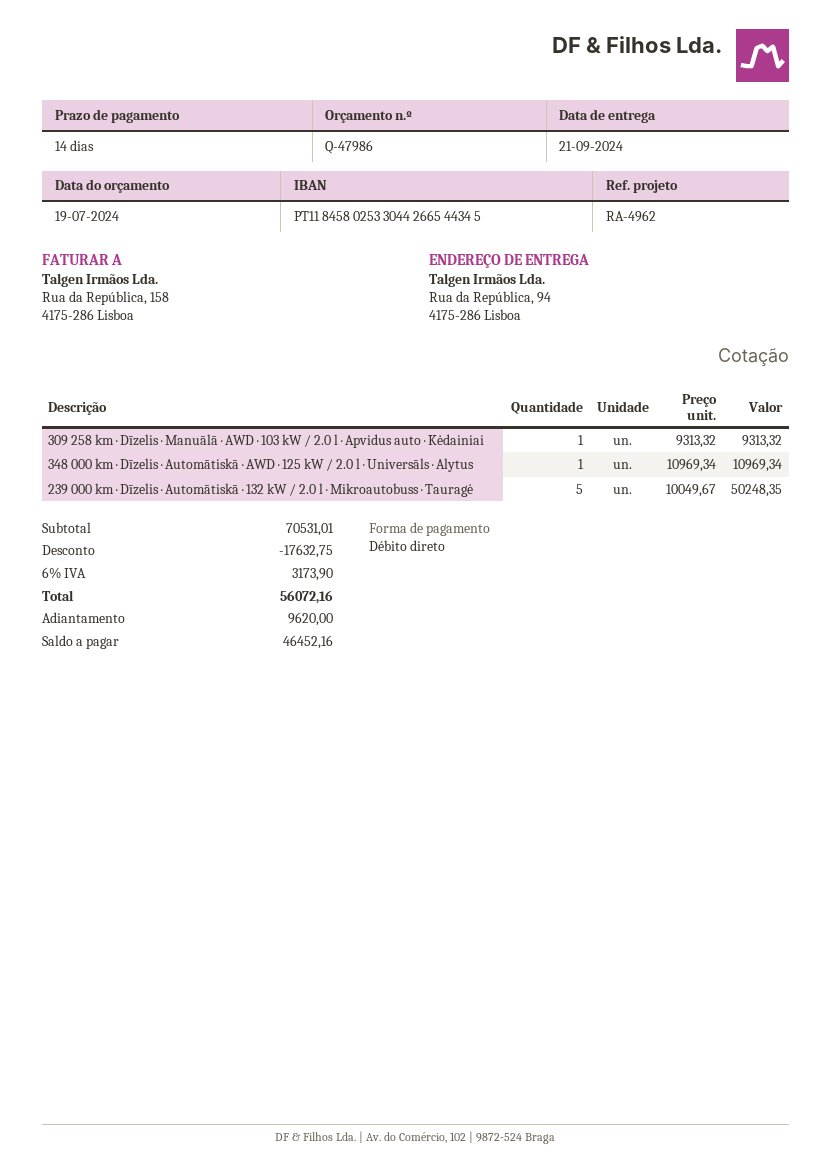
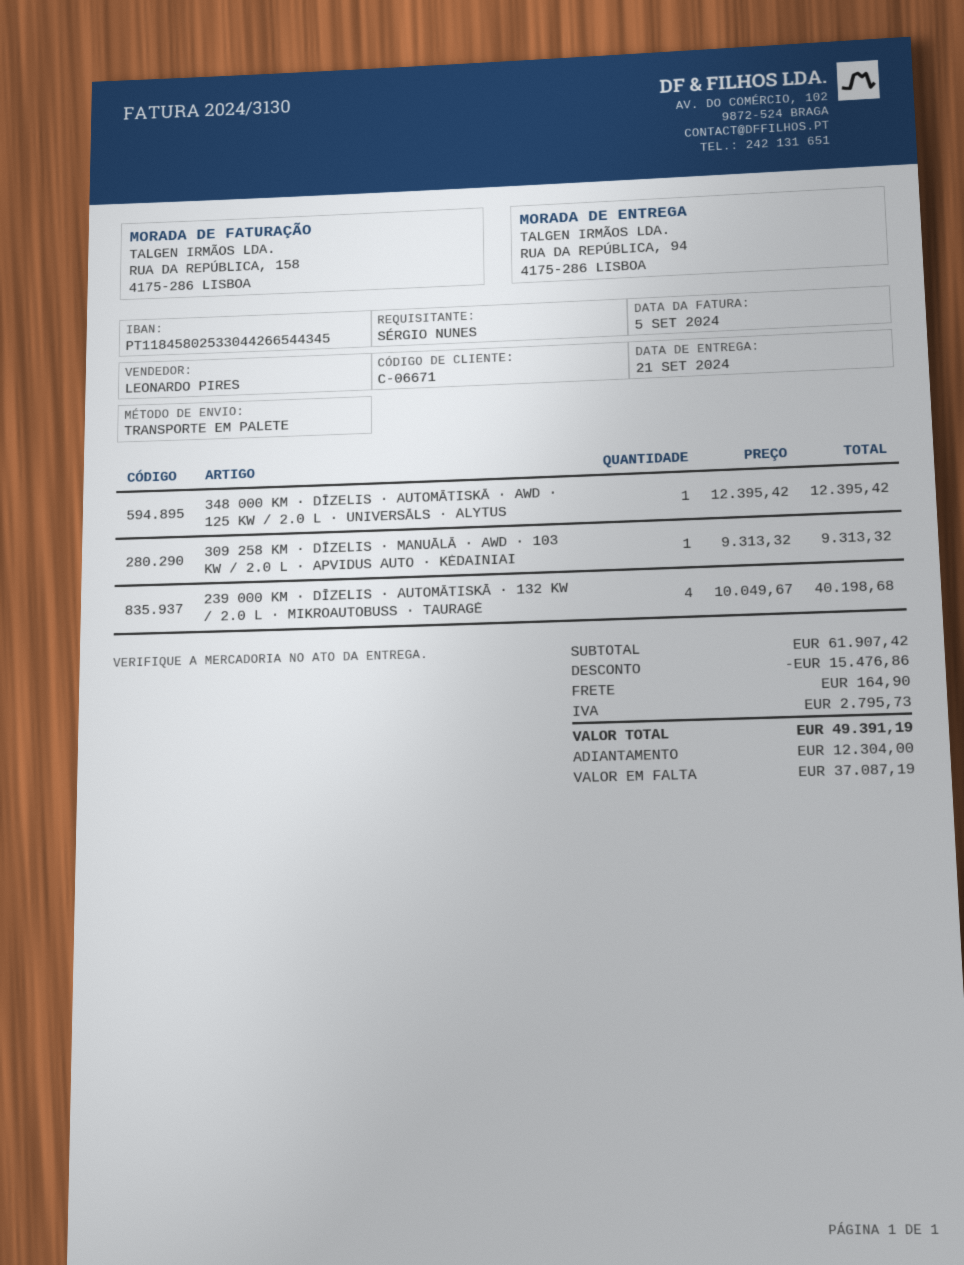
348 000 km · Dīzelis · Automātiskā · AWD · 125 kW / 2.0 l · Universāls · Alytus: 1 x 10969.34 = 10969.34 -> 1 x 12395.42 = 12395.42
239 000 km · Dīzelis · Automātiskā · 132 kW / 2.0 l · Mikroautobuss · Tauragė: 5 x 10049.67 = 50248.35 -> 4 x 10049.67 = 40198.68
subtotal: 70531.01 -> 61907.42
discount: 17632.75 -> 15476.86
shipping: none -> 164.90
tax: 3173.90 -> 2795.73
total: 56072.16 -> 49391.19
deposit: 9620.00 -> 12304.00
balance: 46452.16 -> 37087.19

